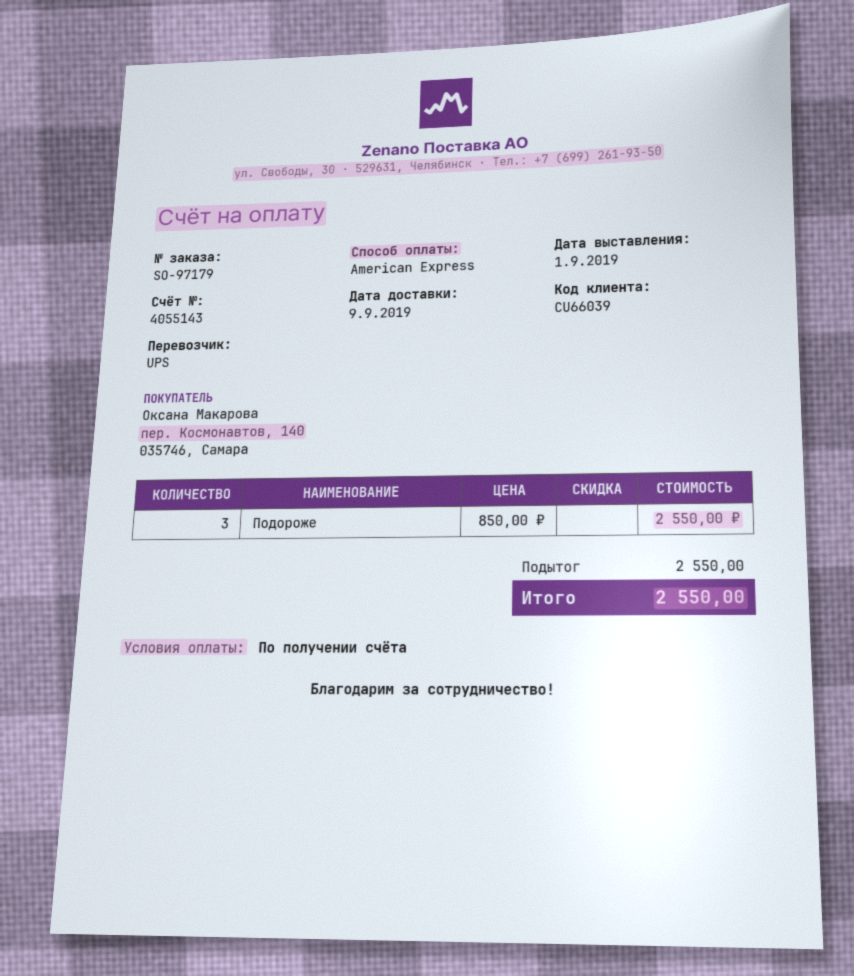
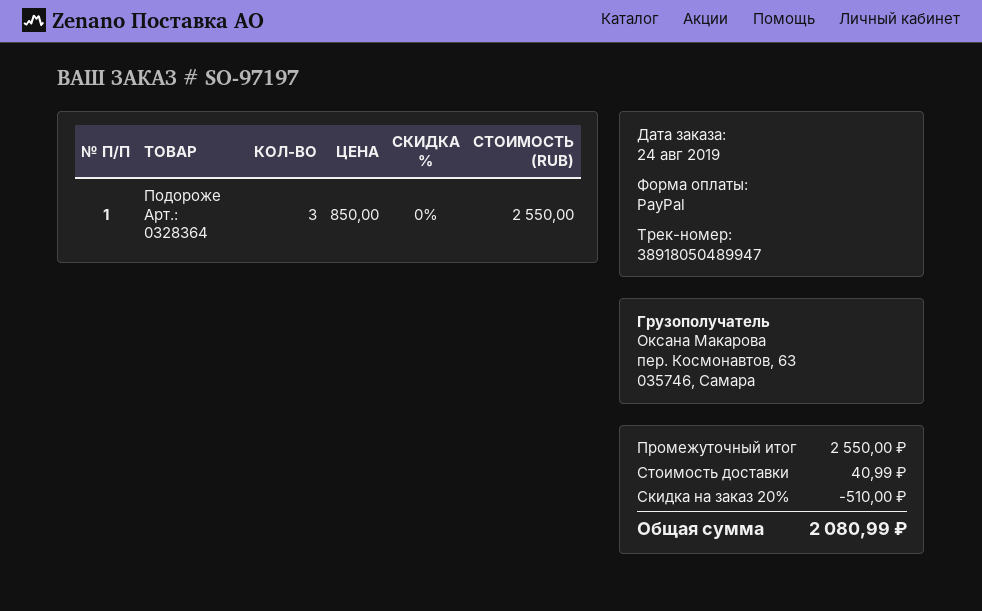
order number: SO-97179 -> SO-97197
payment method: American Express -> PayPal
discount: none -> 20% = 510.00
shipping: none -> 40.99
total: 2550.00 -> 2080.99

